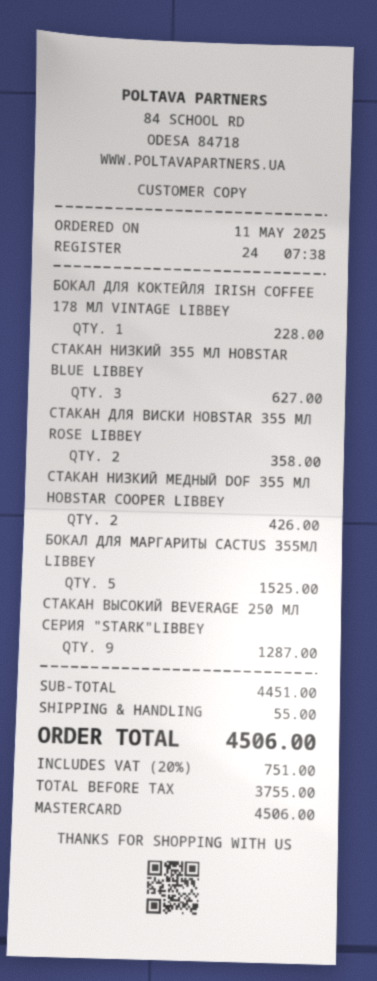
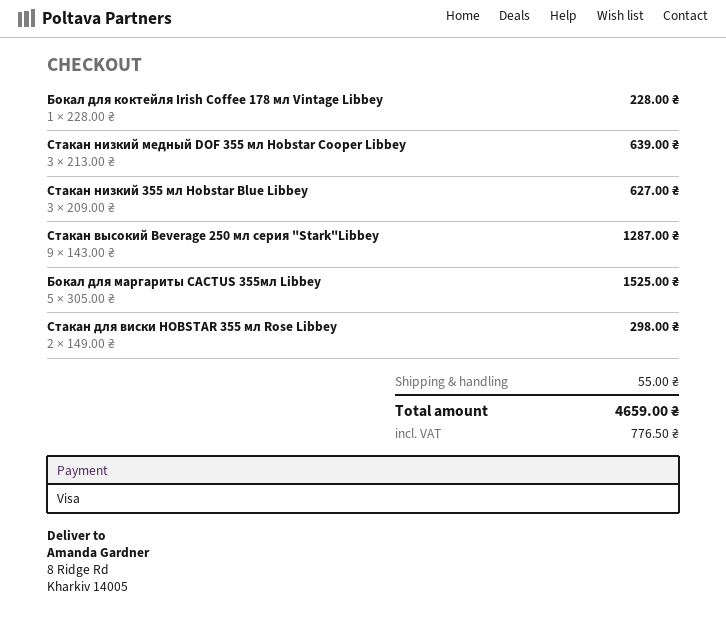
payment method: Mastercard -> Visa
СТАКАН ДЛЯ ВИСКИ HOBSTAR 355 МЛ ROSE LIBBEY: 2 for 358.00 -> 2 for 298.00
СТАКАН НИЗКИЙ МЕДНЫЙ DOF 355 МЛ HOBSTAR COOPER LIBBEY: 2 for 426.00 -> 3 for 639.00
tax: 751.00 -> 776.50
total: 4506.00 -> 4659.00

